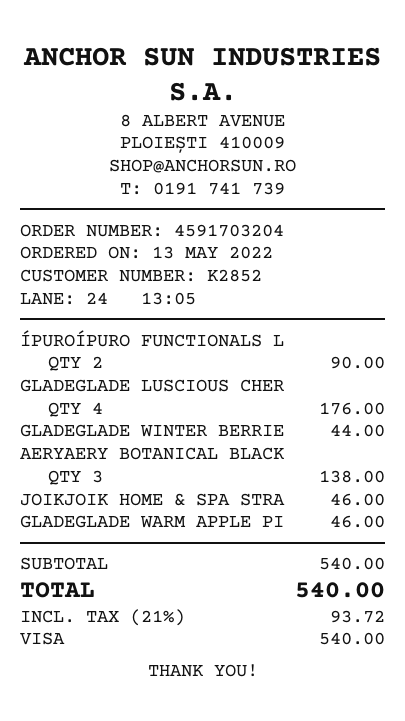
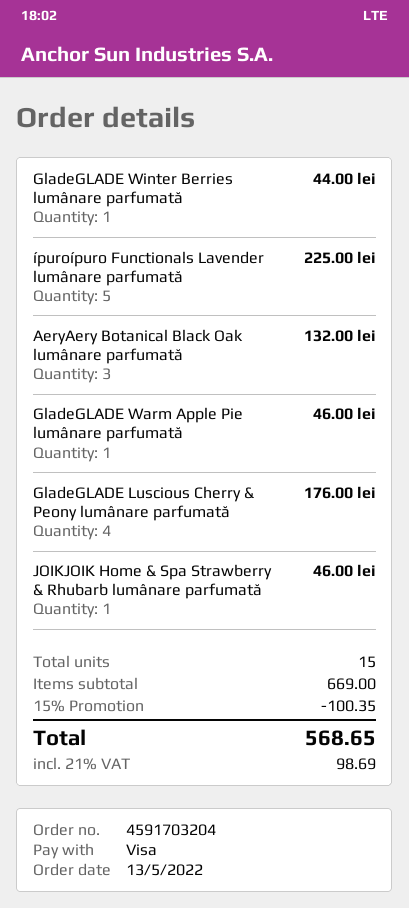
ÍPUROÍPURO FUNCTIONALS L: 2 for 90.00 -> 5 for 225.00
AERYAERY BOTANICAL BLACK: 3 for 138.00 -> 3 for 132.00
subtotal: 540.00 -> 669.00
discount: none -> 15% = 100.35
tax: 21% = 93.72 -> 21% = 98.69
total: 540.00 -> 568.65

